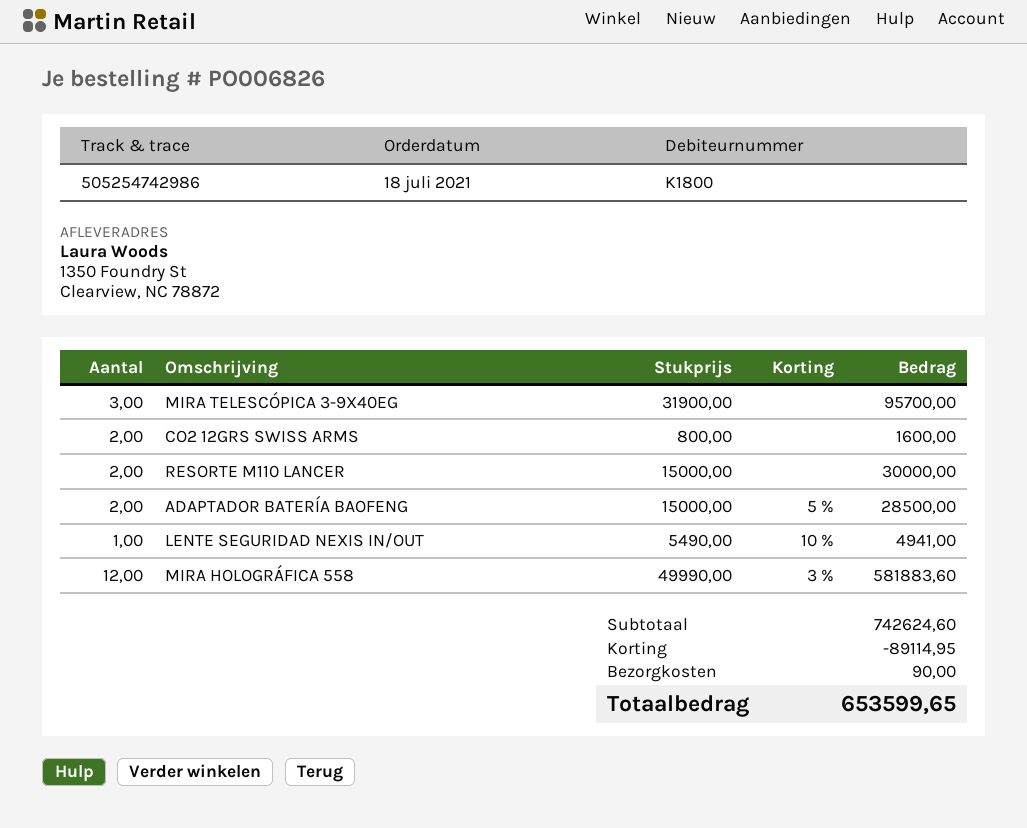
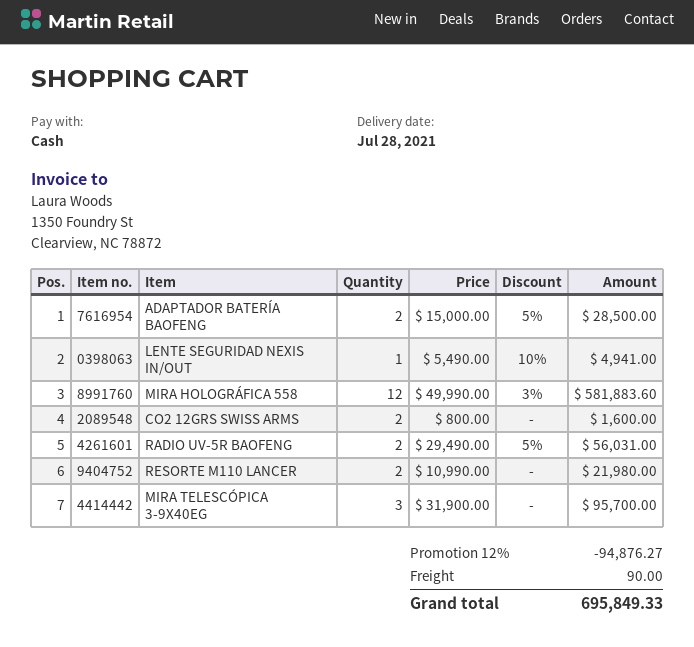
RESORTE M110 LANCER: 2 x 15000.00 = 30000.00 -> 2 x 10990.00 = 21980.00
RADIO UV-5R BAOFENG: none -> 2 x 29490.00 - 5% = 56031.00
discount: 89114.95 -> 94876.27
total: 653599.65 -> 695849.33

